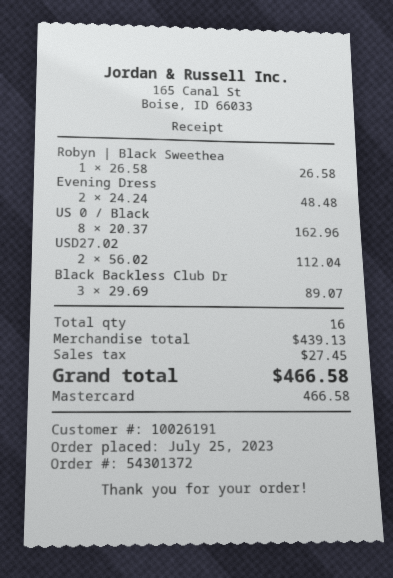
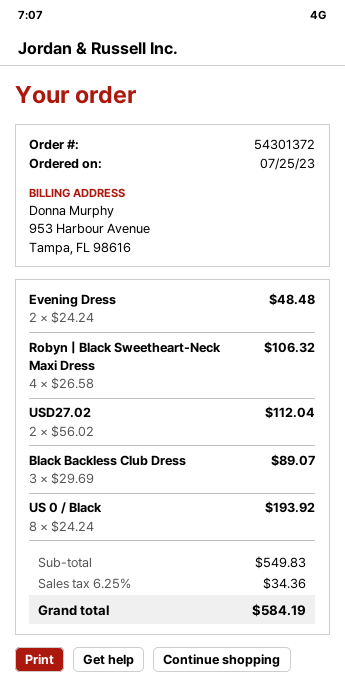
Robyn | Black Sweethea: 1 x 26.58 = 26.58 -> 4 x 26.58 = 106.32
US 0 / Black: 8 x 20.37 = 162.96 -> 8 x 24.24 = 193.92
subtotal: 439.13 -> 549.83
tax: 27.45 -> 34.36
total: 466.58 -> 584.19

